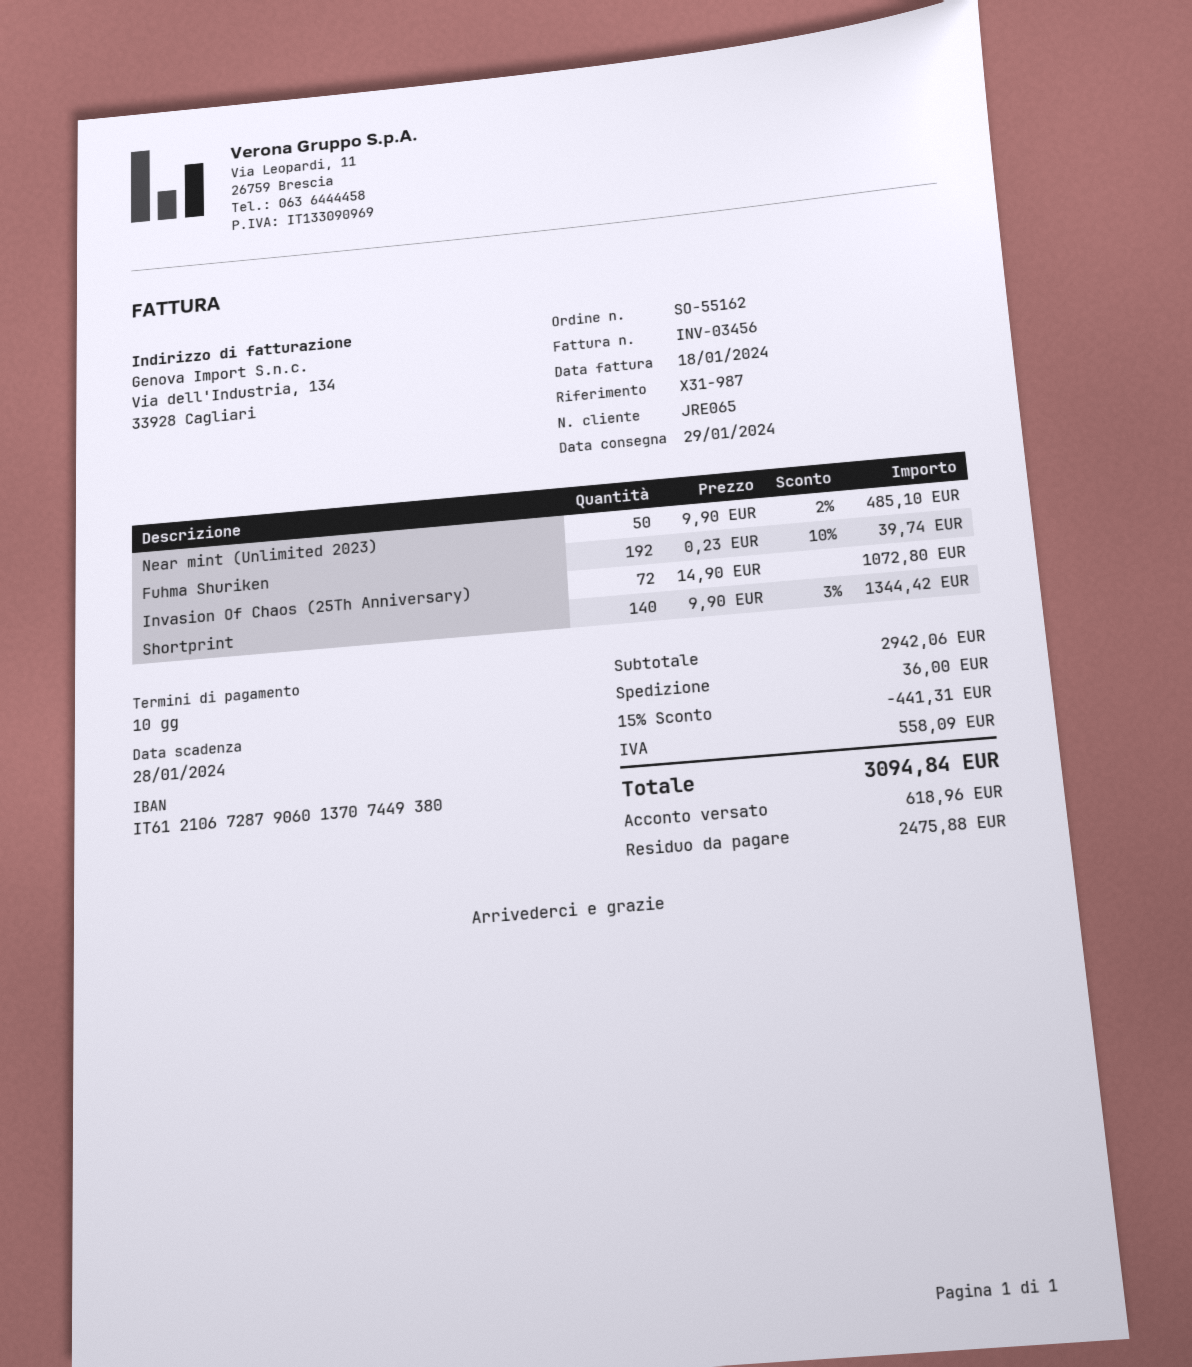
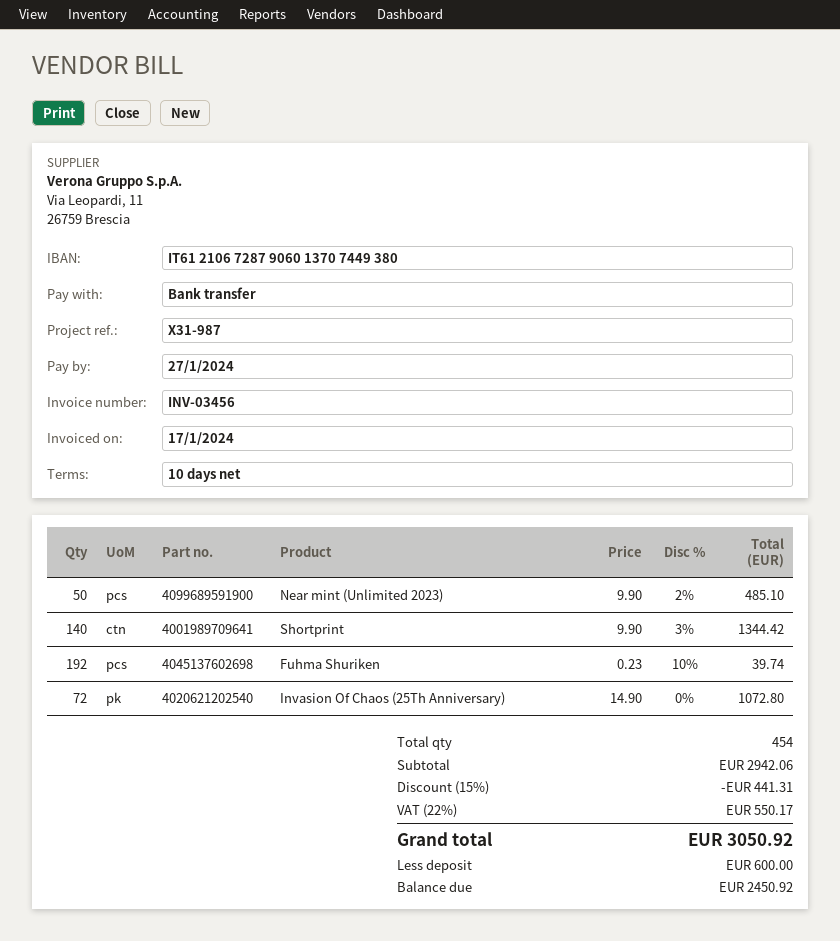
invoice date: 2024-01-18 -> 2024-01-17
due date: 2024-01-28 -> 2024-01-27
shipping: 36.00 -> none
tax: 558.09 -> 550.17
total: 3094.84 -> 3050.92
deposit: 618.96 -> 600.00
balance: 2475.88 -> 2450.92

